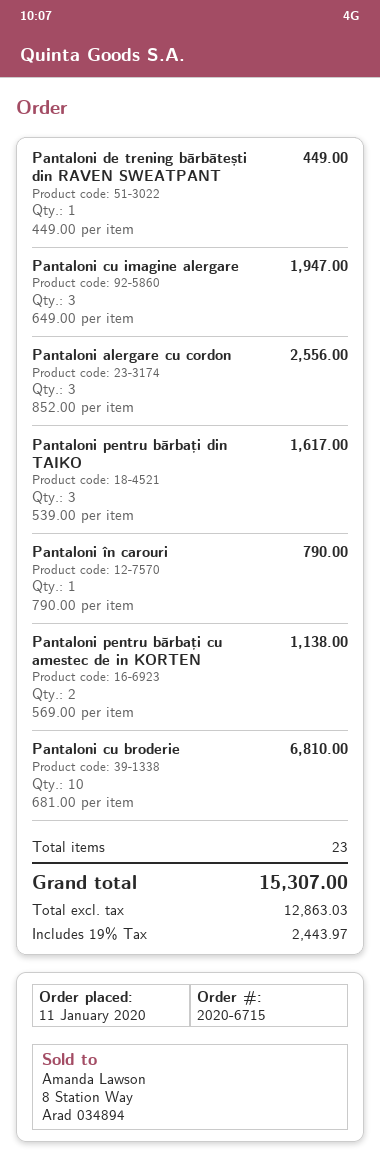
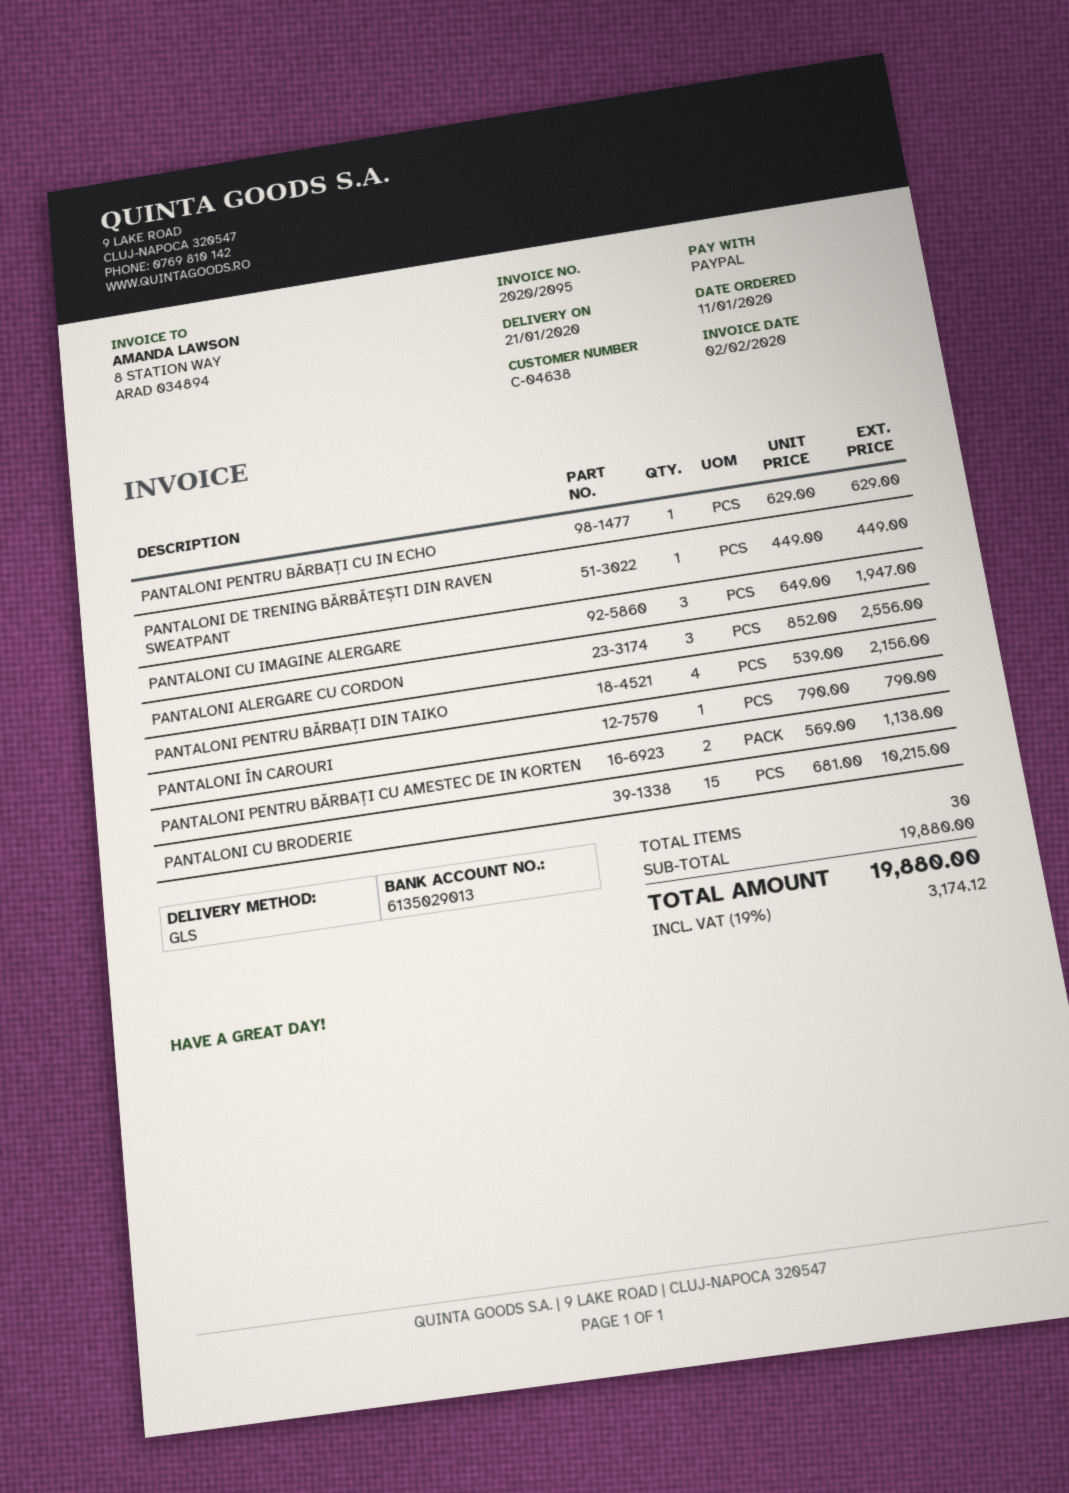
Pantaloni pentru bărbați din TAIKO: 3 x 539.00 = 1617.00 -> 4 x 539.00 = 2156.00
Pantaloni cu broderie: 10 x 681.00 = 6810.00 -> 15 x 681.00 = 10215.00
PANTALONI PENTRU BĂRBAȚI CU IN ECHO: none -> 1 x 629.00 = 629.00
total quantity: 23 -> 30
tax: 19% = 2443.97 -> 19% = 3174.12
total: 15307.00 -> 19880.00

